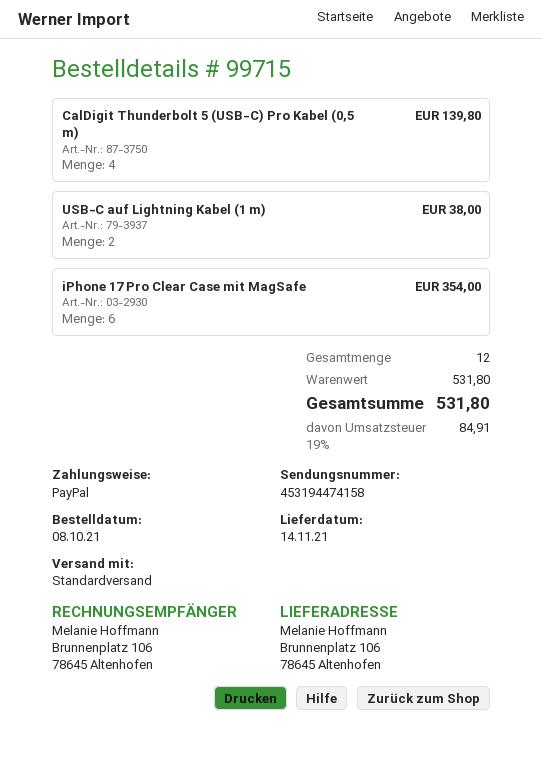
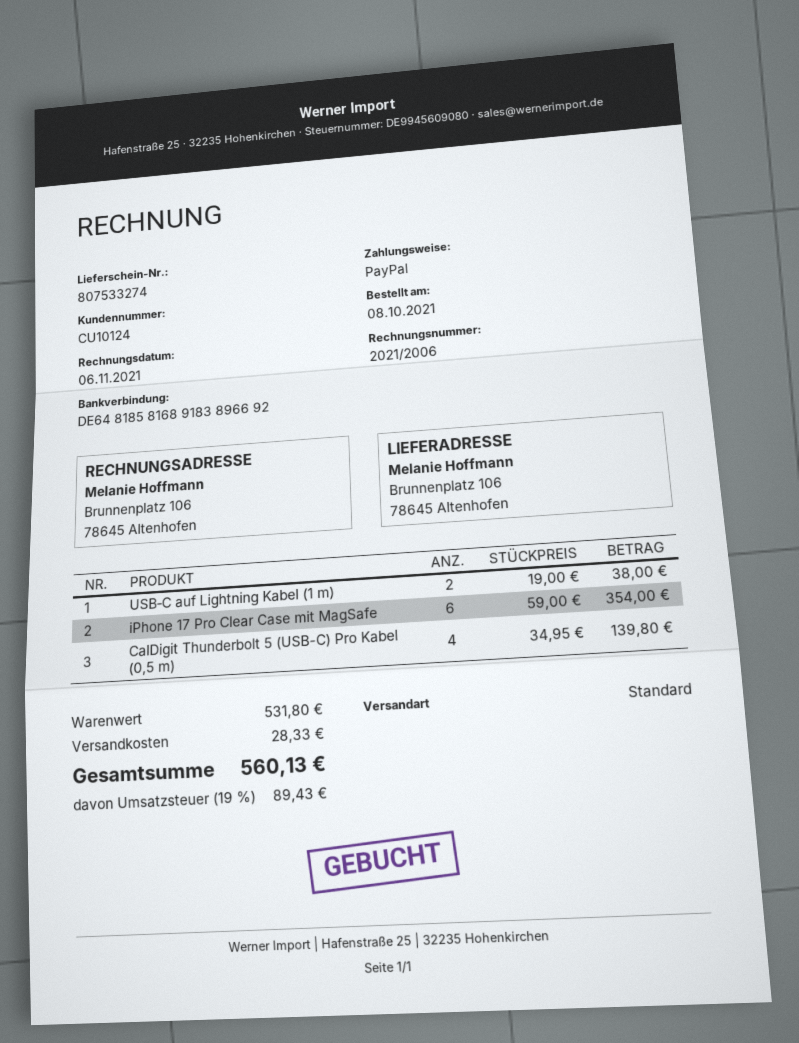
shipping: none -> 28.33
tax: 19% = 84.91 -> 19% = 89.43
total: 531.80 -> 560.13

